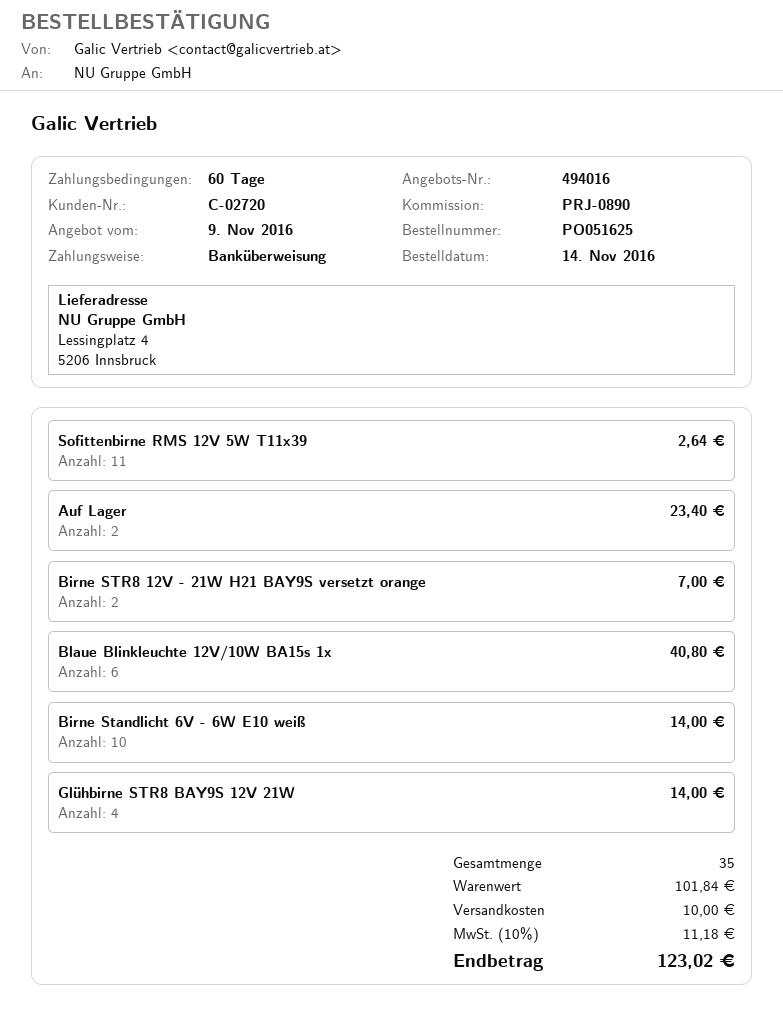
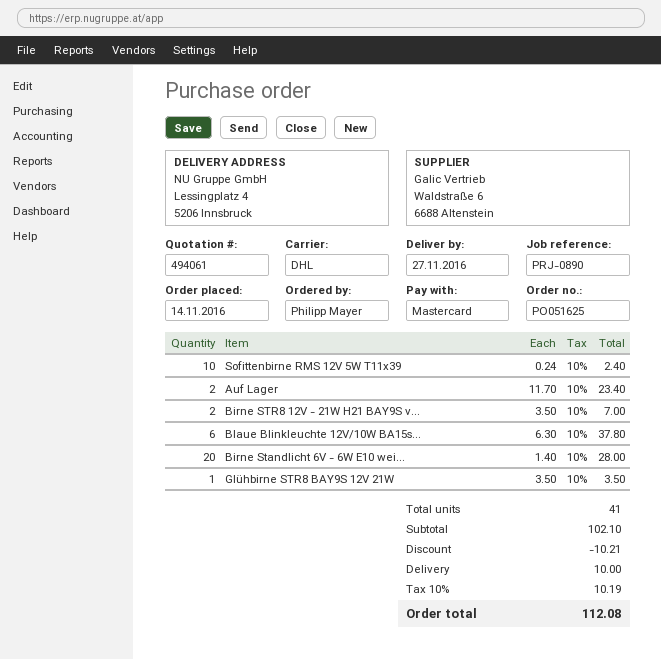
quote number: 494016 -> 494061
payment method: bank transfer -> Mastercard
Sofittenbirne RMS 12V 5W T11x39: 11 for 2.64 -> 10 for 2.40
Blaue Blinkleuchte 12V/10W BA15s 1x: 6 for 40.80 -> 6 for 37.80
Birne Standlicht 6V - 6W E10 weiß: 10 for 14.00 -> 20 for 28.00
Glühbirne STR8 BAY9S 12V 21W: 4 for 14.00 -> 1 for 3.50
total quantity: 35 -> 41
subtotal: 101.84 -> 102.10
discount: none -> 10.21
tax: 10% = 11.18 -> 10% = 10.19
total: 123.02 -> 112.08

